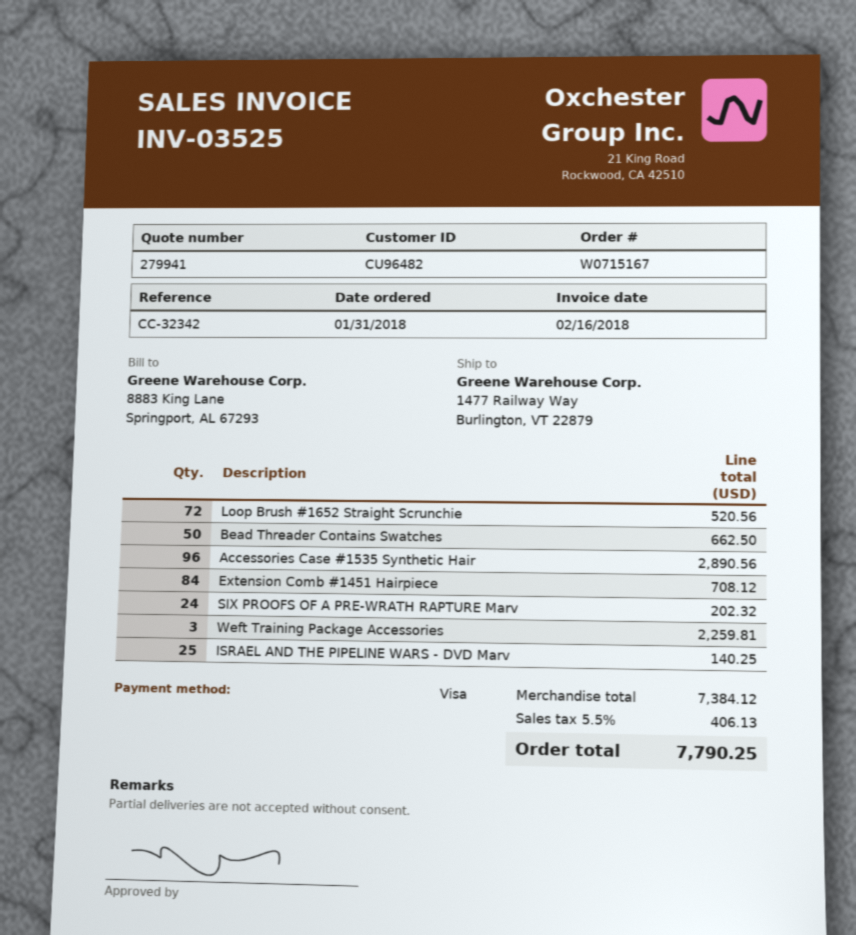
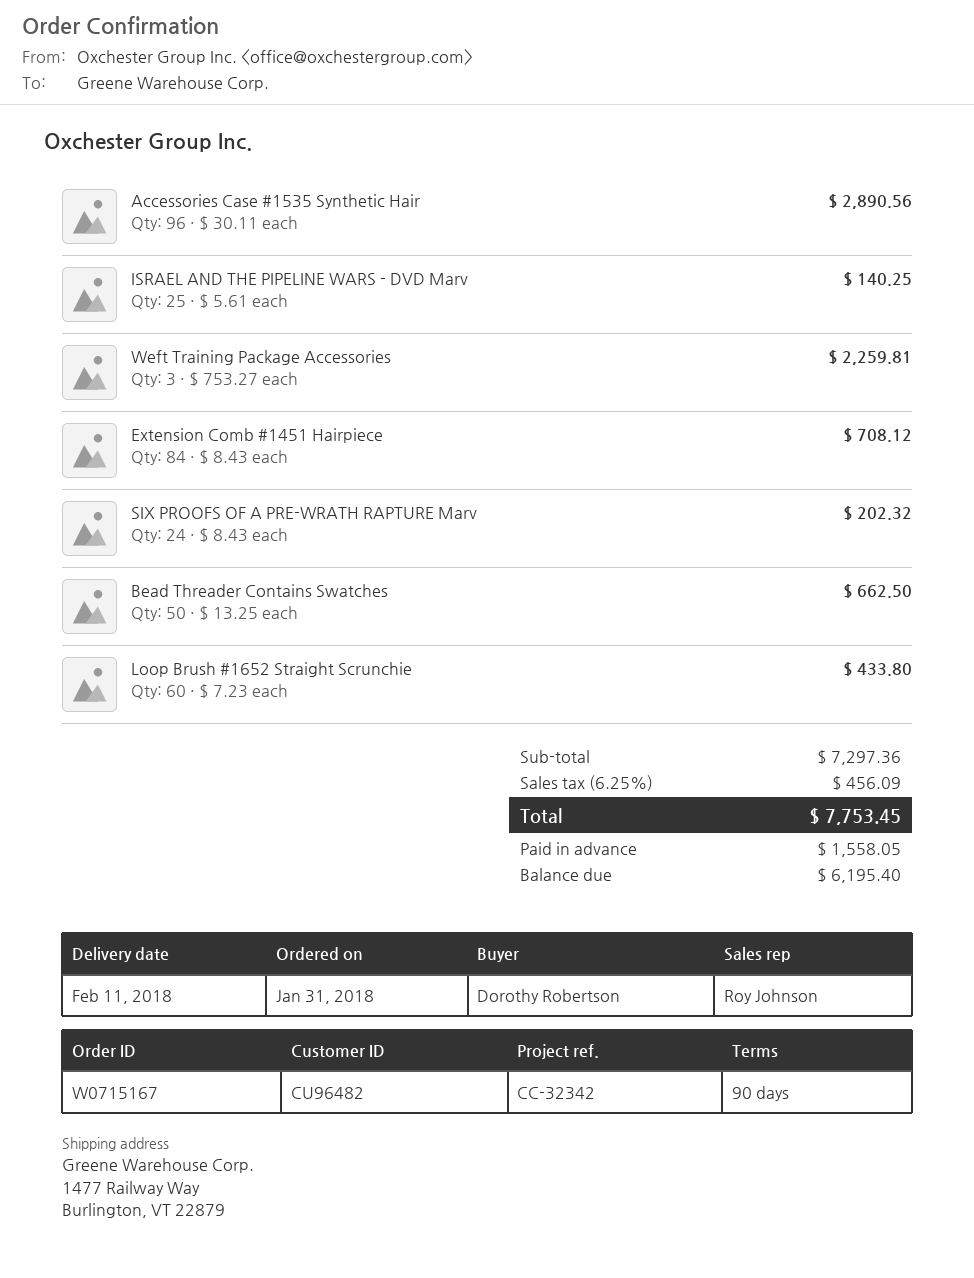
Loop Brush #1652 Straight Scrunchie: 72 for 520.56 -> 60 for 433.80
subtotal: 7384.12 -> 7297.36
tax: 5.5% = 406.13 -> 6.25% = 456.09
total: 7790.25 -> 7753.45

